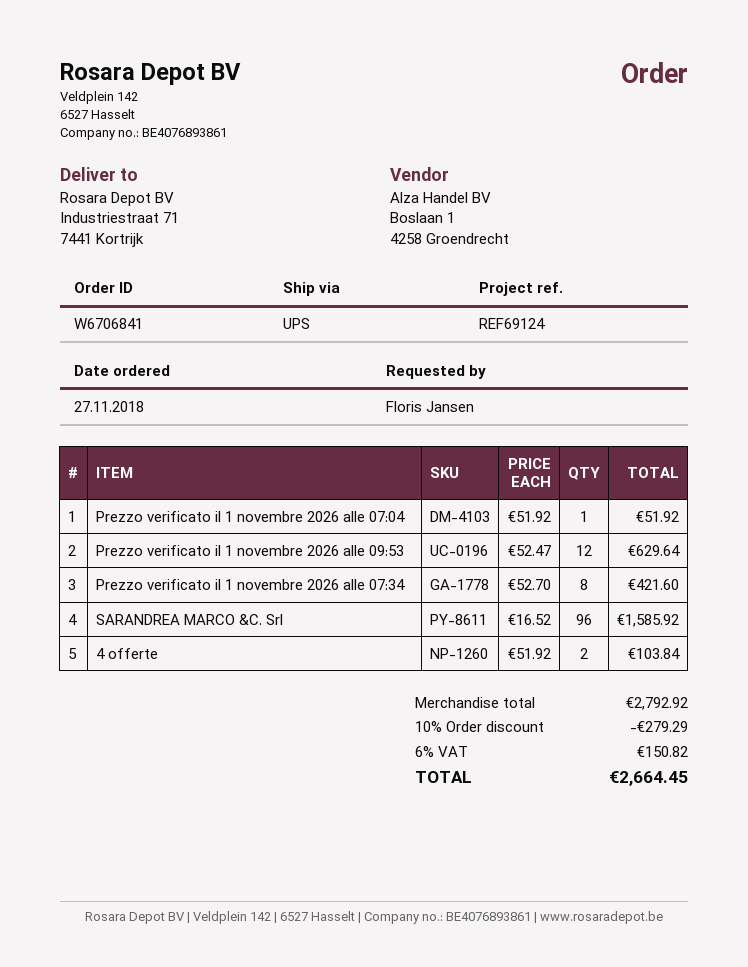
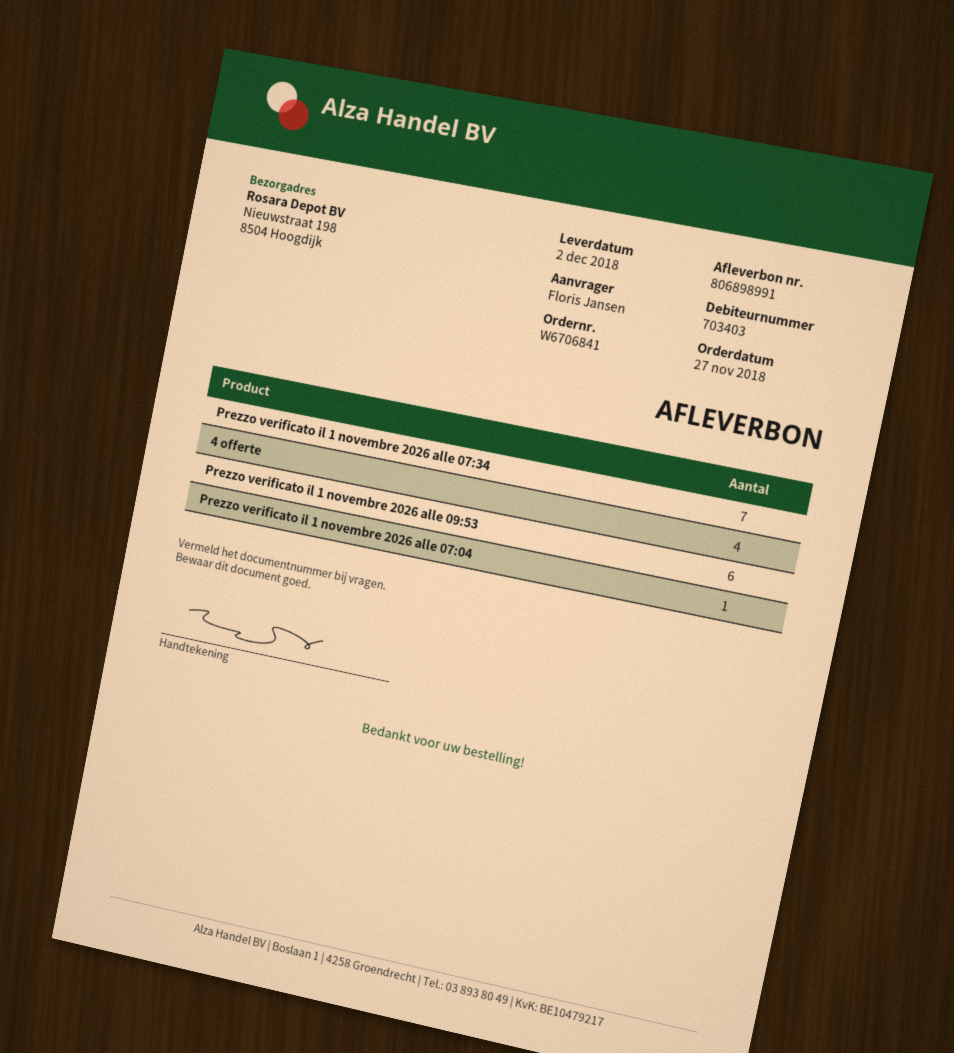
ship to: Industriestraat 71, 7441 Kortrijk -> Nieuwstraat 198, 8504 Hoogdijk
Prezzo verificato il 1 novembre 2026 alle 09:53: 12 -> 6
Prezzo verificato il 1 novembre 2026 alle 07:34: 8 -> 7
SARANDREA MARCO &C. Srl: 96 -> none
4 offerte: 2 -> 4

